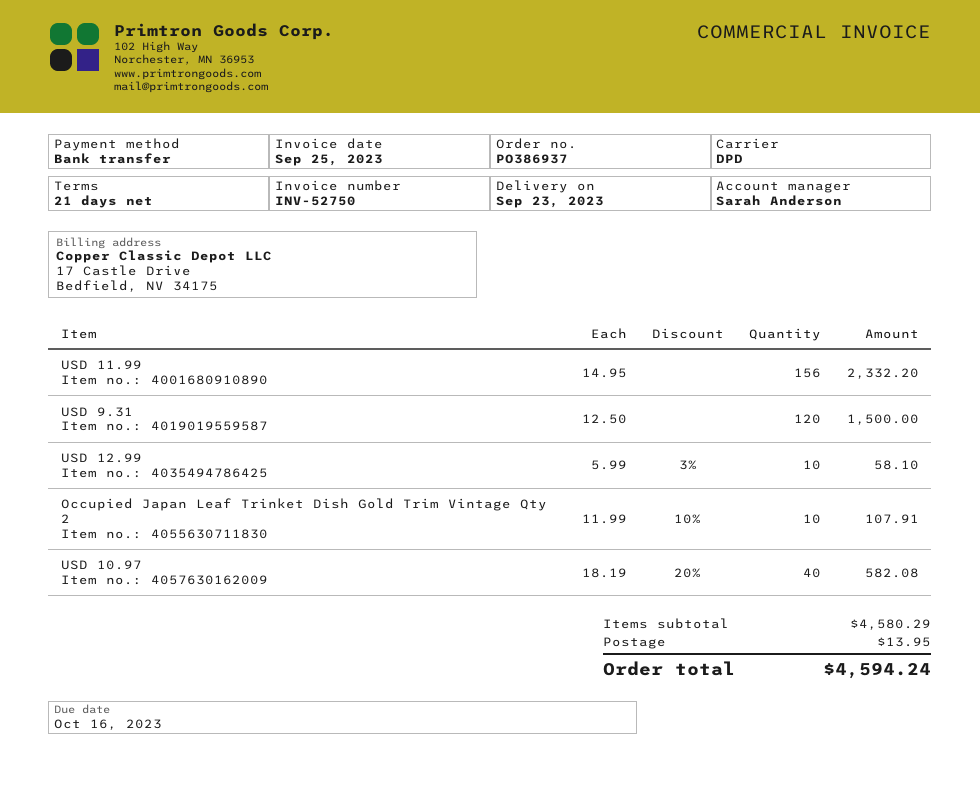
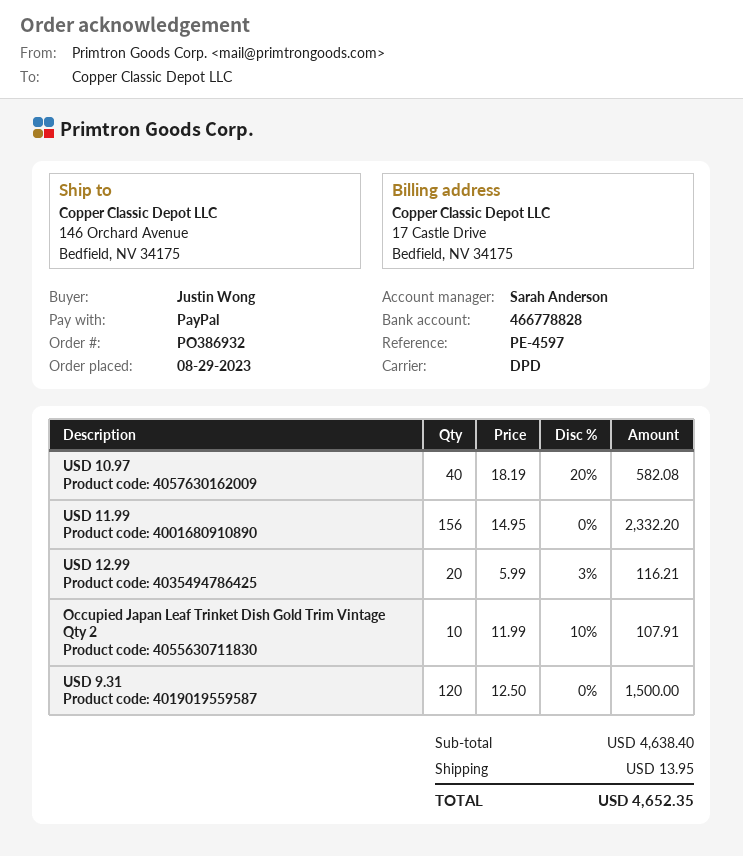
order number: PO386937 -> PO386932
payment method: bank transfer -> PayPal
USD 12.99: 10 x 5.99 - 3% = 58.10 -> 20 x 5.99 - 3% = 116.21
subtotal: 4580.29 -> 4638.40
total: 4594.24 -> 4652.35

